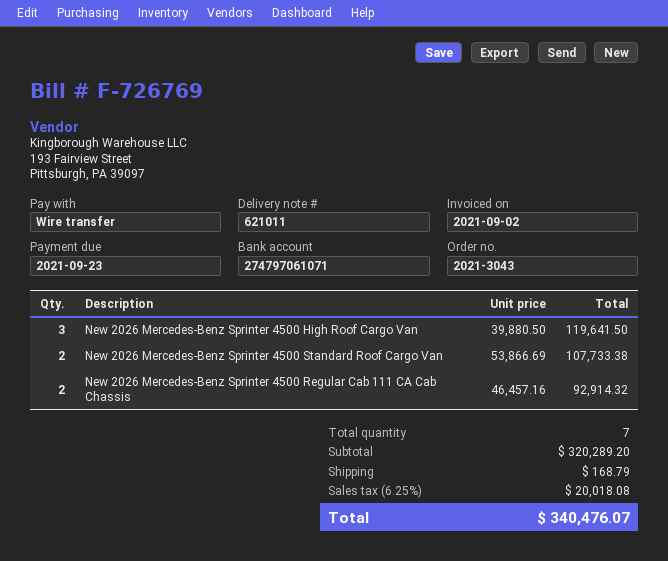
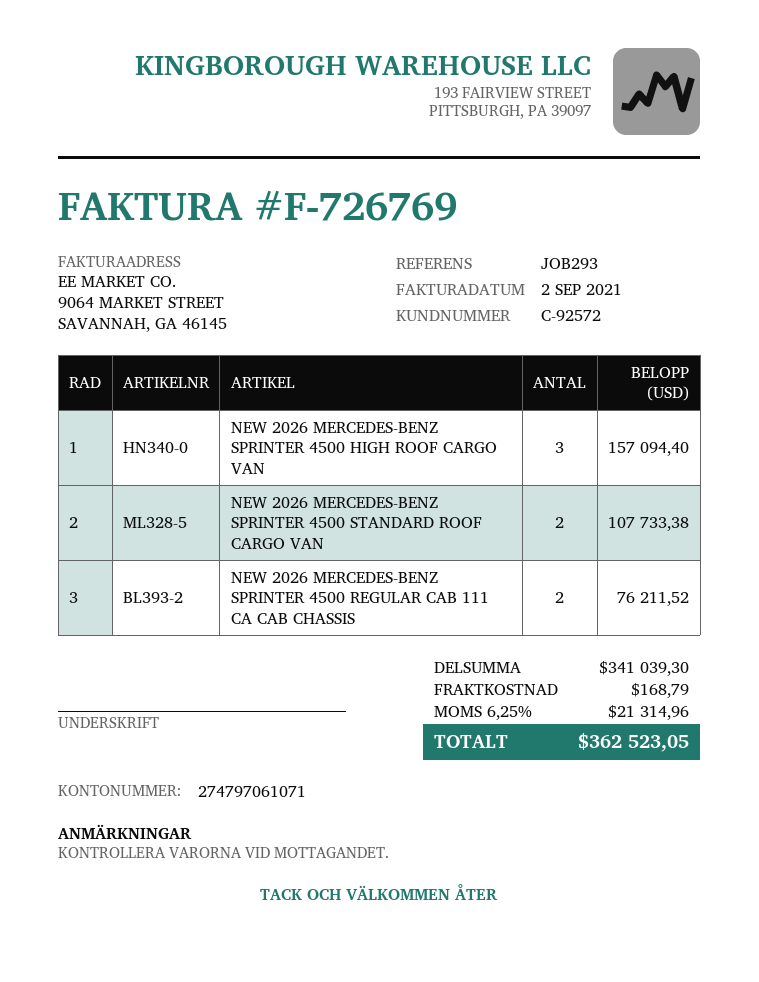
New 2026 Mercedes-Benz Sprinter 4500 High Roof Cargo Van: 3 for 119641.50 -> 3 for 157094.40
New 2026 Mercedes-Benz Sprinter 4500 Regular Cab 111 CA Cab Chassis: 2 for 92914.32 -> 2 for 76211.52
subtotal: 320289.20 -> 341039.30
tax: 6.25% = 20018.08 -> 6.25% = 21314.96
total: 340476.07 -> 362523.05

